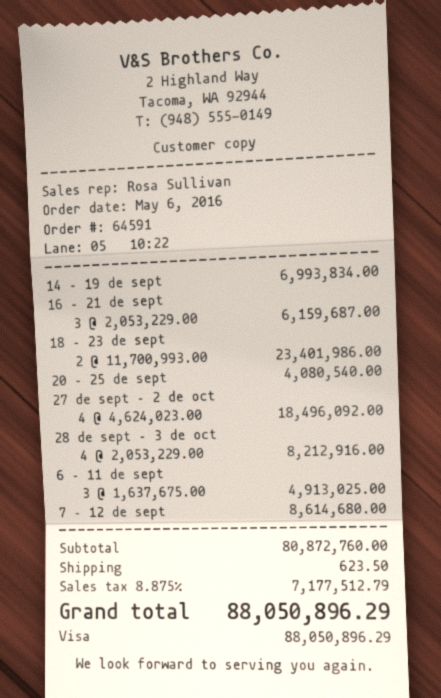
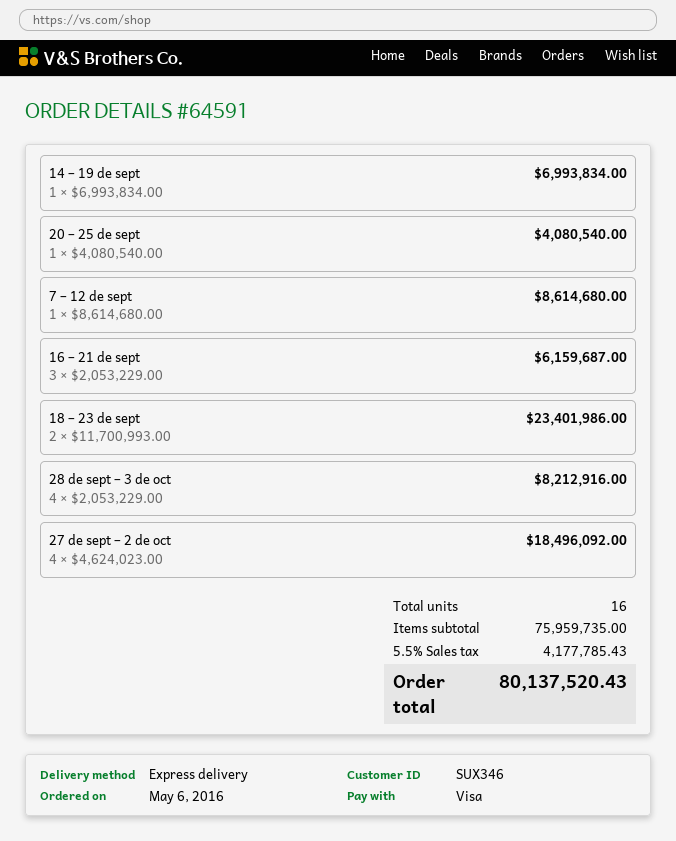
6 – 11 de sept: 3 x 1637675.00 = 4913025.00 -> none
subtotal: 80872760.00 -> 75959735.00
shipping: 623.50 -> none
tax: 8.875% = 7177512.79 -> 5.5% = 4177785.43
total: 88050896.29 -> 80137520.43

